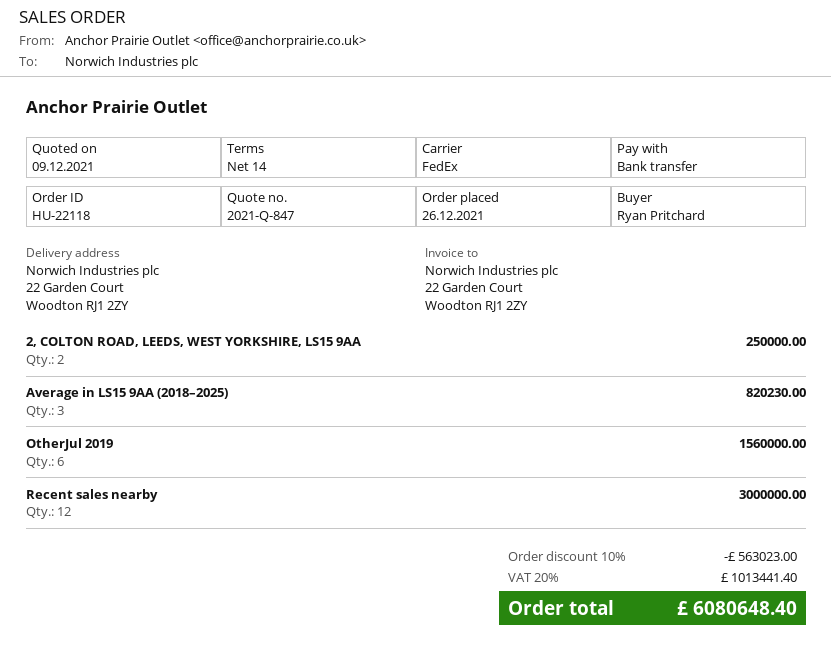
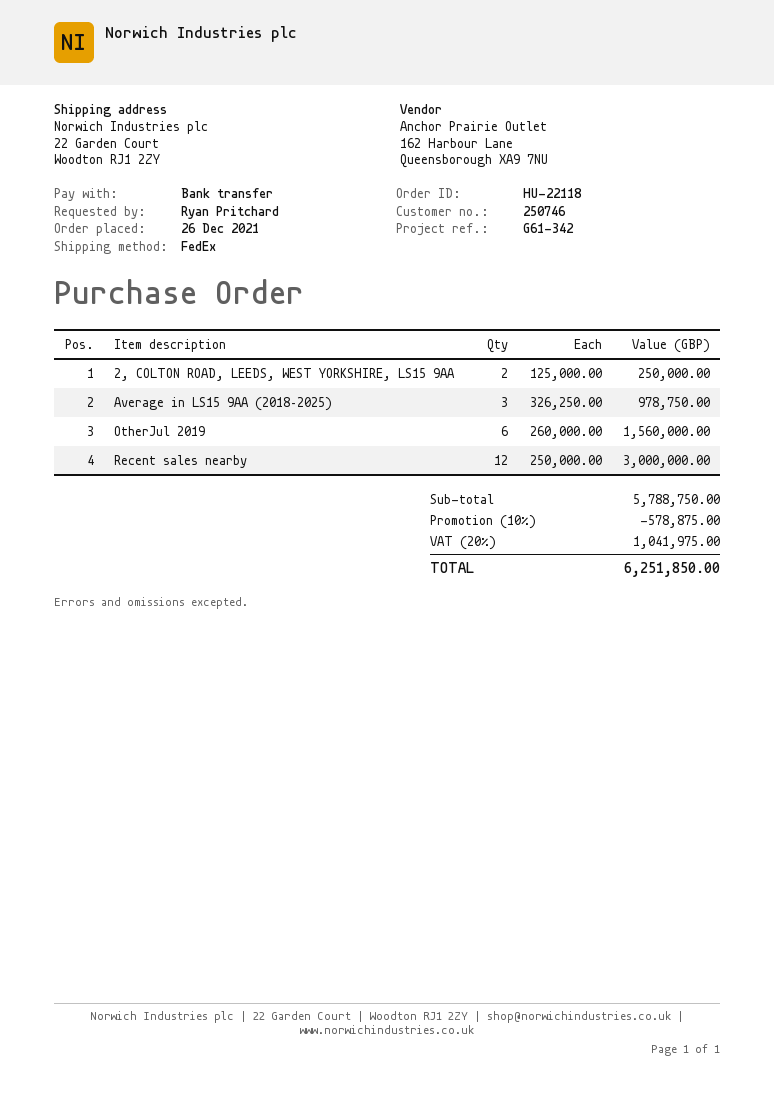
Average in LS15 9AA (2018–2025): 3 for 820230.00 -> 3 for 978750.00
discount: 10% = 563023.00 -> 10% = 578875.00
tax: 20% = 1013441.40 -> 20% = 1041975.00
total: 6080648.40 -> 6251850.00

